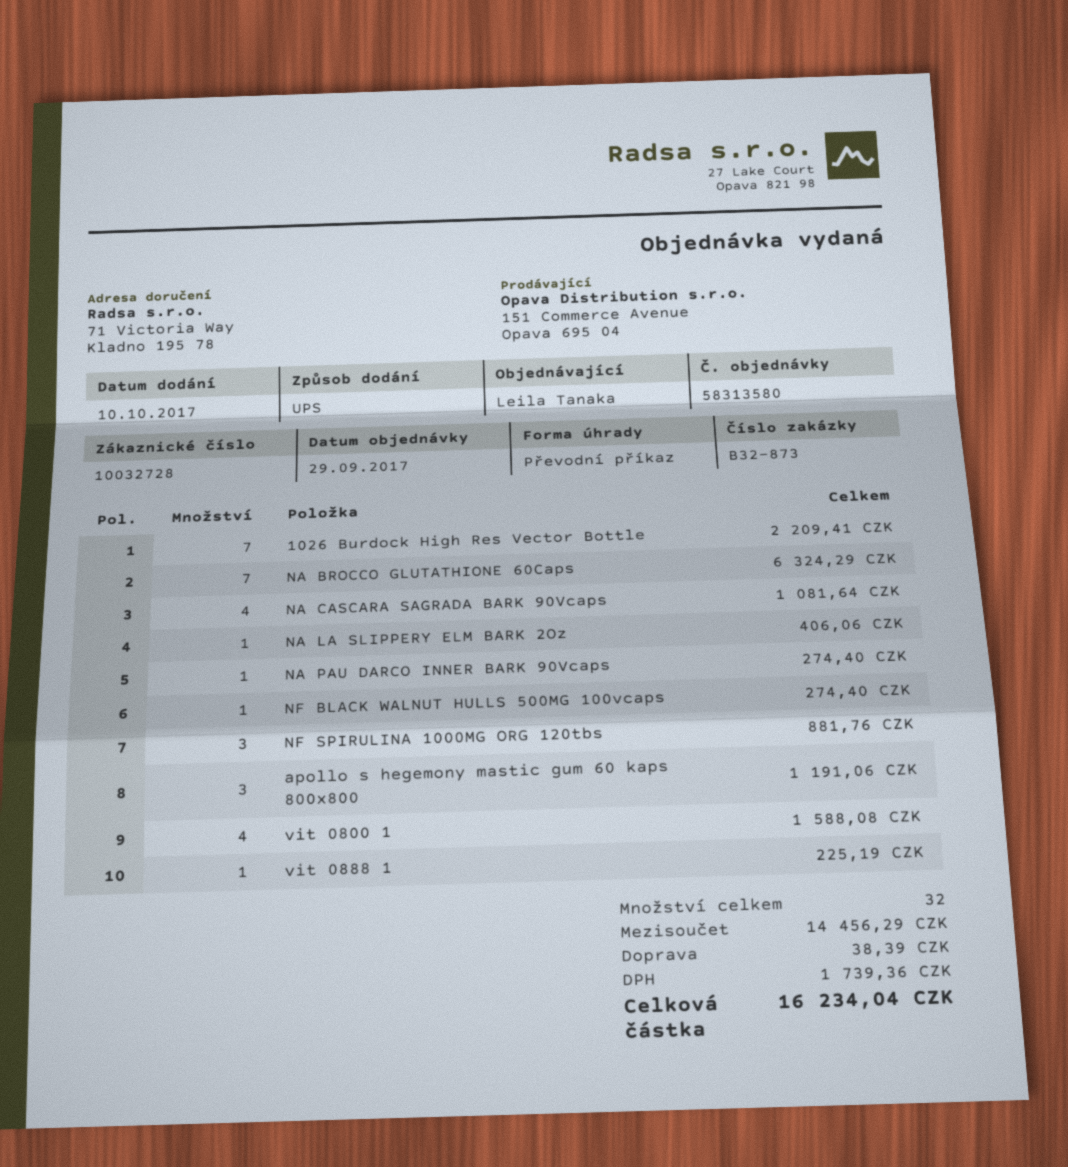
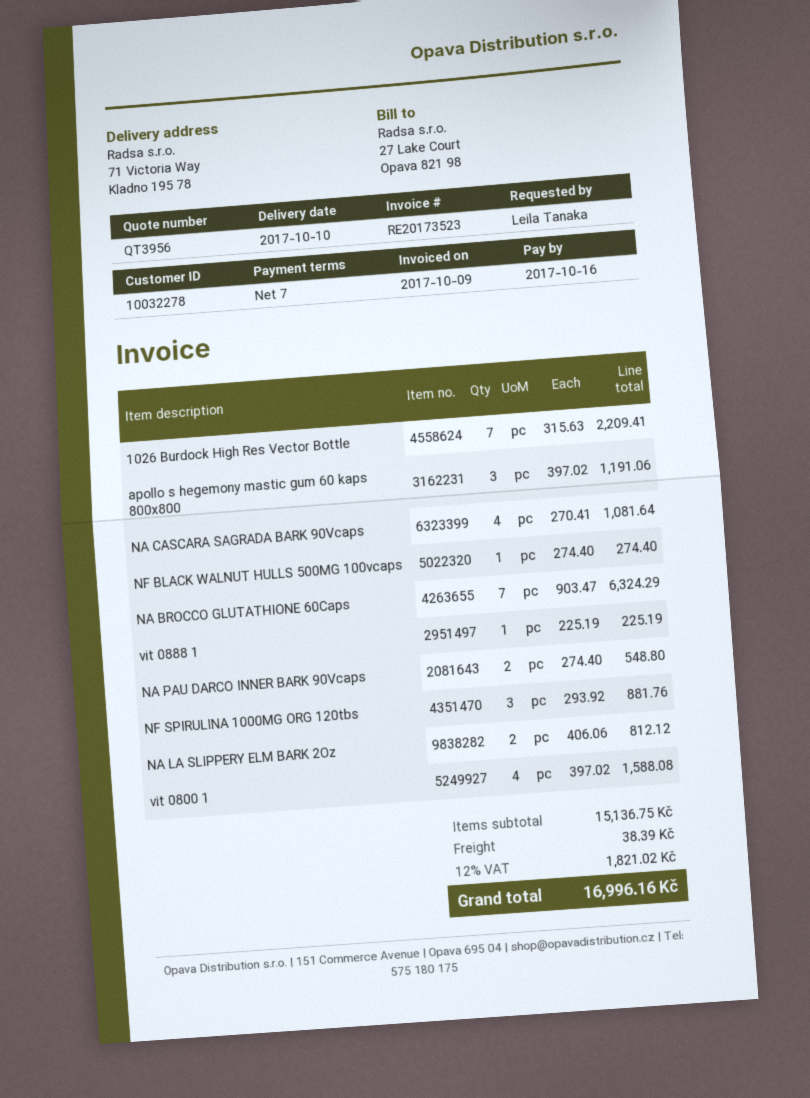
customer number: 10032728 -> 10032278
NA LA SLIPPERY ELM BARK 2Oz: 1 for 406.06 -> 2 for 812.12
NA PAU DARCO INNER BARK 90Vcaps: 1 for 274.40 -> 2 for 548.80
subtotal: 14456.29 -> 15136.75
tax: 1739.36 -> 1821.02
total: 16234.04 -> 16996.16

